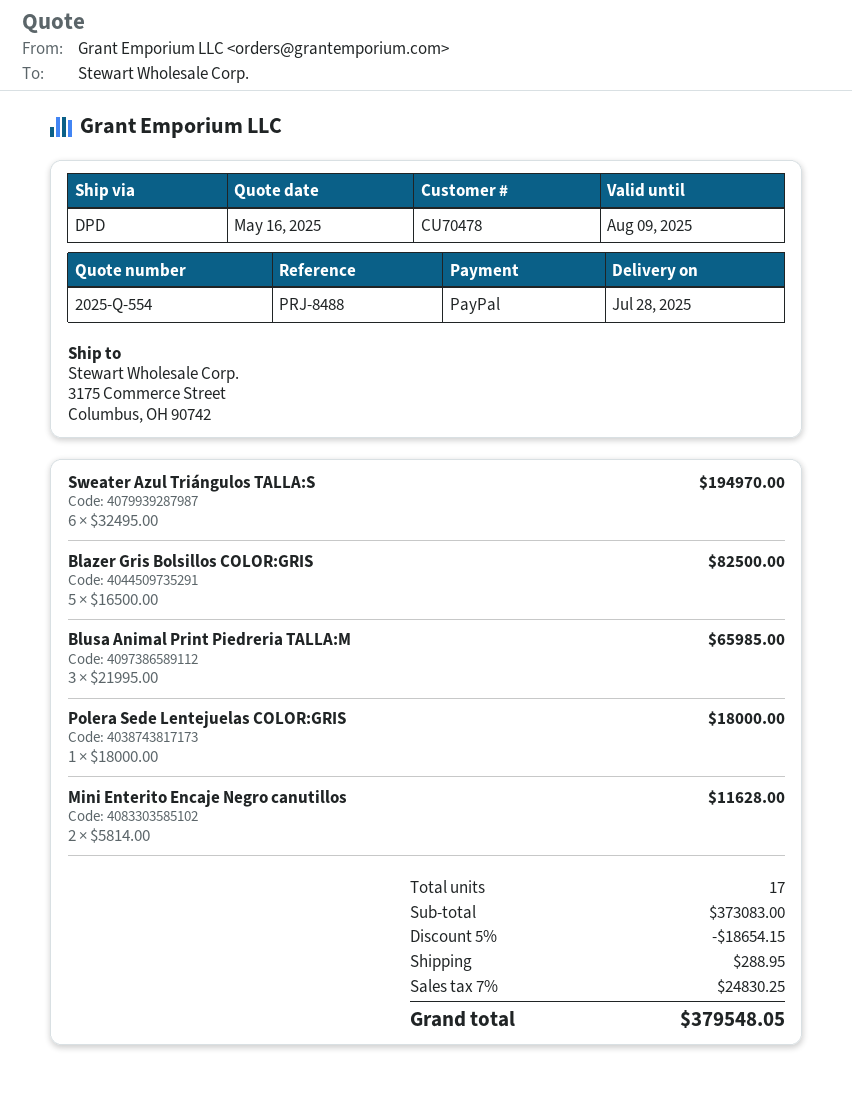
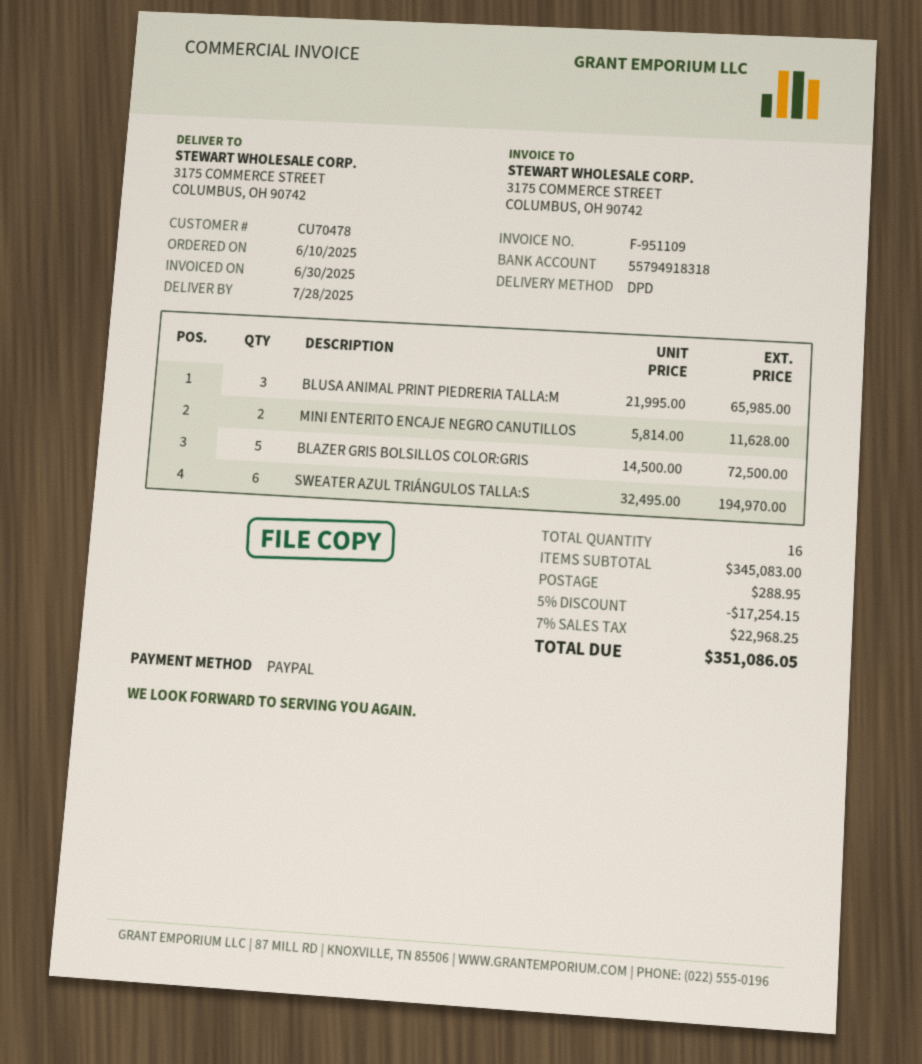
Blazer Gris Bolsillos COLOR:GRIS: 5 x 16500.00 = 82500.00 -> 5 x 14500.00 = 72500.00
Polera Sede Lentejuelas COLOR:GRIS: 1 x 18000.00 = 18000.00 -> none
total quantity: 17 -> 16
subtotal: 373083.00 -> 345083.00
discount: 5% = 18654.15 -> 5% = 17254.15
tax: 7% = 24830.25 -> 7% = 22968.25
total: 379548.05 -> 351086.05

